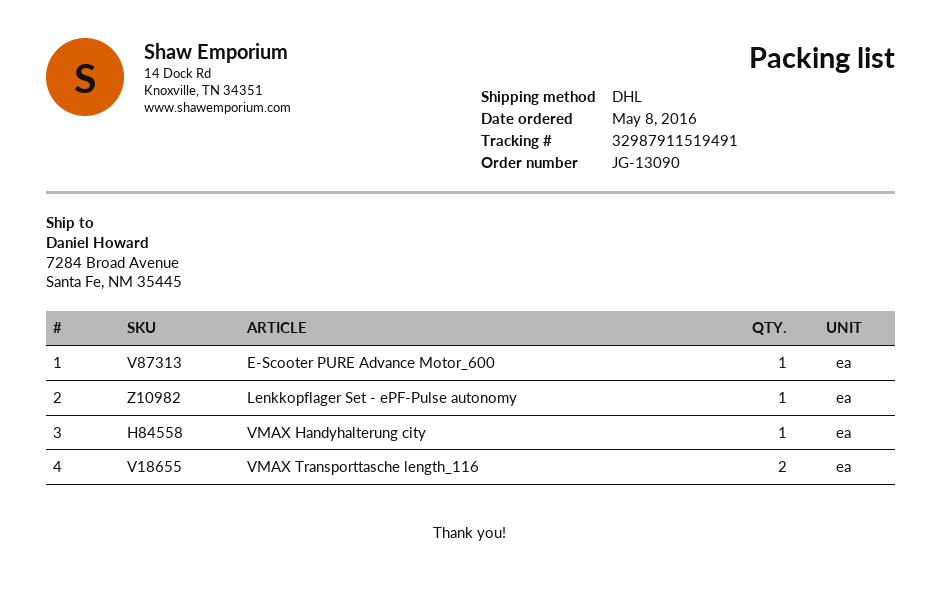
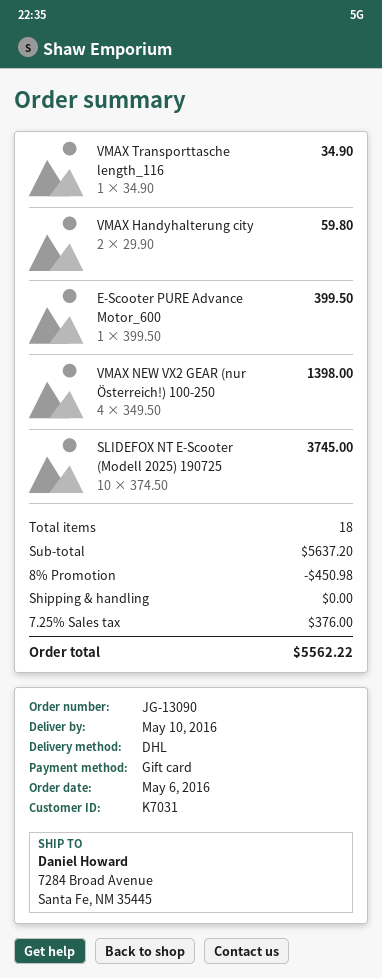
order date: 2016-05-08 -> 2016-05-06
Lenkkopflager Set - ePF-Pulse autonomy: 1 -> none
VMAX Handyhalterung city: 1 -> 2
VMAX Transporttasche length_116: 2 -> 1
VMAX NEW VX2 GEAR (nur Österreich!) 100-250: none -> 4
SLIDEFOX NT E-Scooter (Modell 2025) 190725: none -> 10

